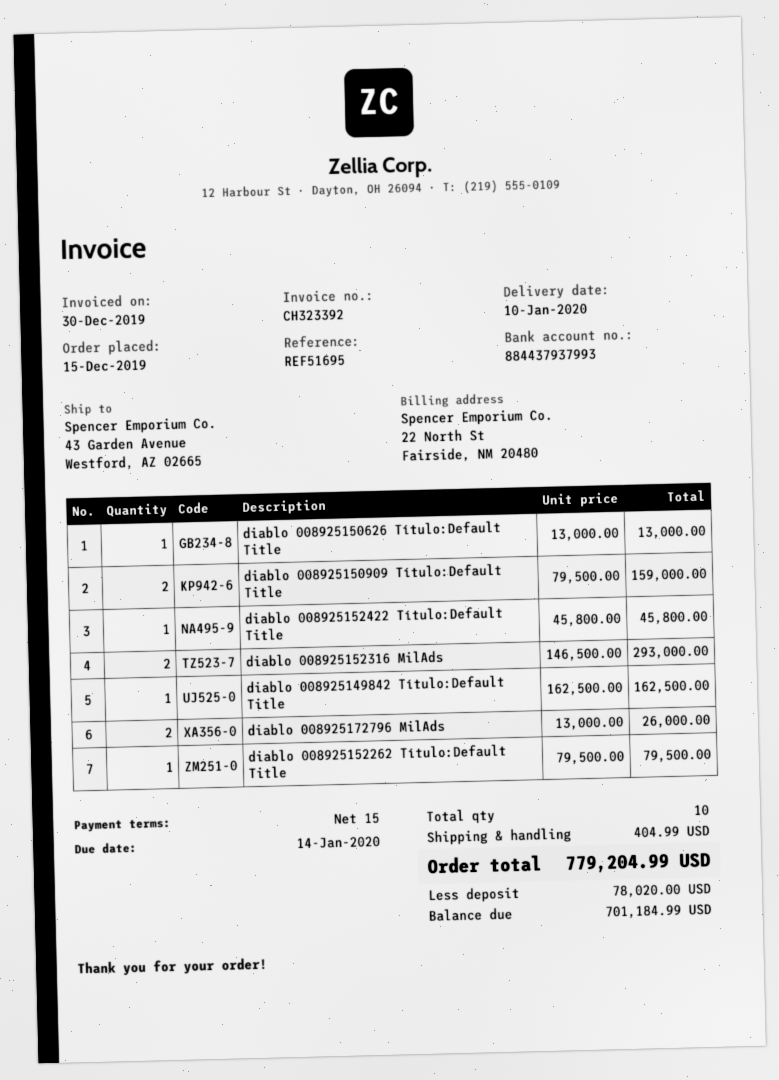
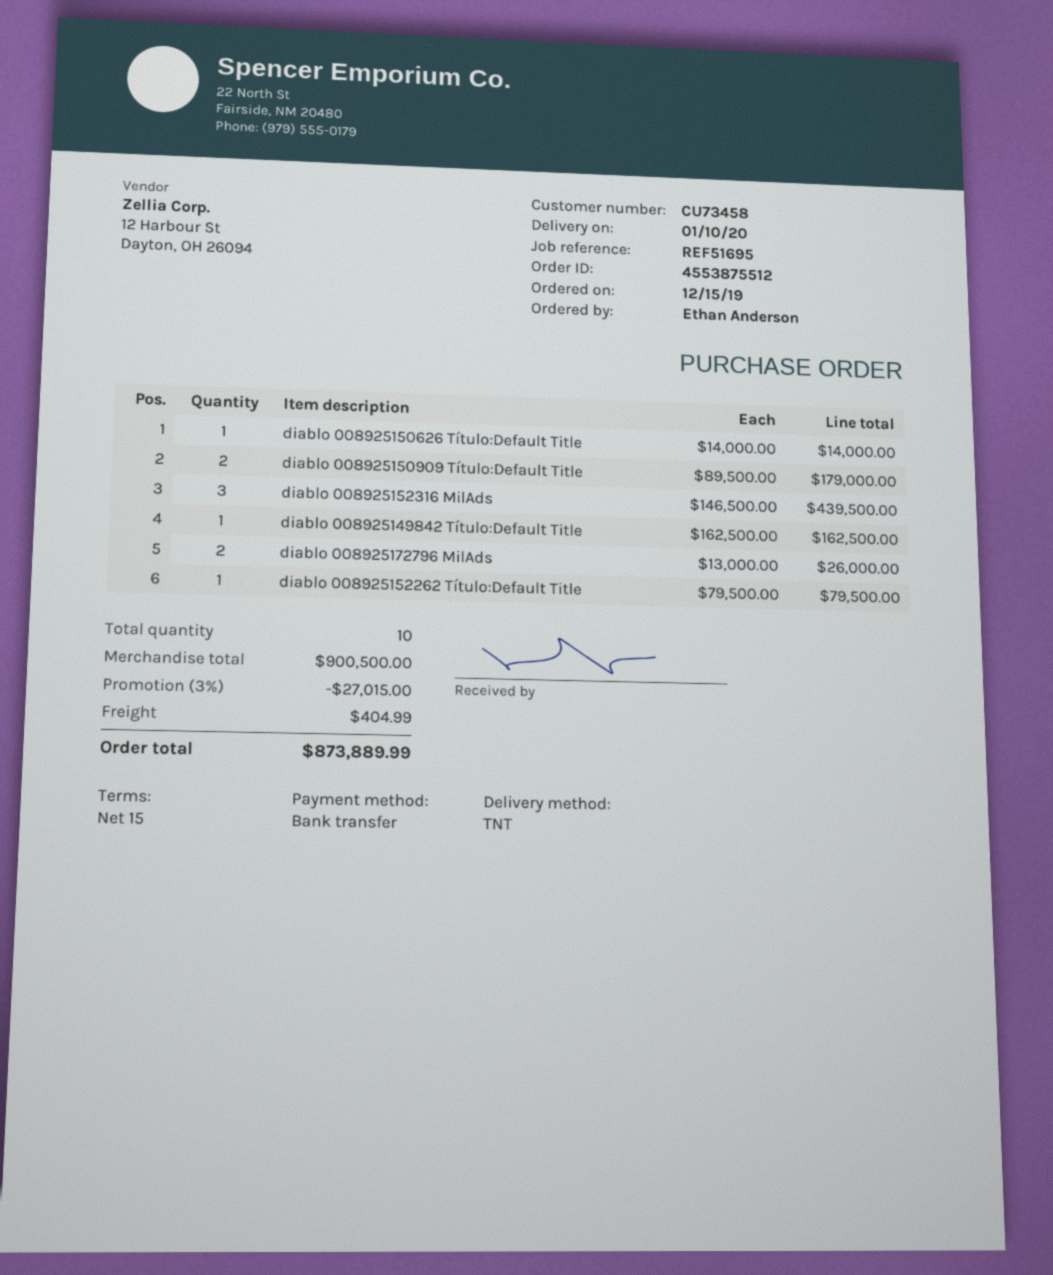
diablo 008925150626 Título:Default Title: 1 x 13000.00 = 13000.00 -> 1 x 14000.00 = 14000.00
diablo 008925150909 Título:Default Title: 2 x 79500.00 = 159000.00 -> 2 x 89500.00 = 179000.00
diablo 008925152422 Título:Default Title: 1 x 45800.00 = 45800.00 -> none
diablo 008925152316 MilAds: 2 x 146500.00 = 293000.00 -> 3 x 146500.00 = 439500.00
discount: none -> 3% = 27015.00
total: 779204.99 -> 873889.99

